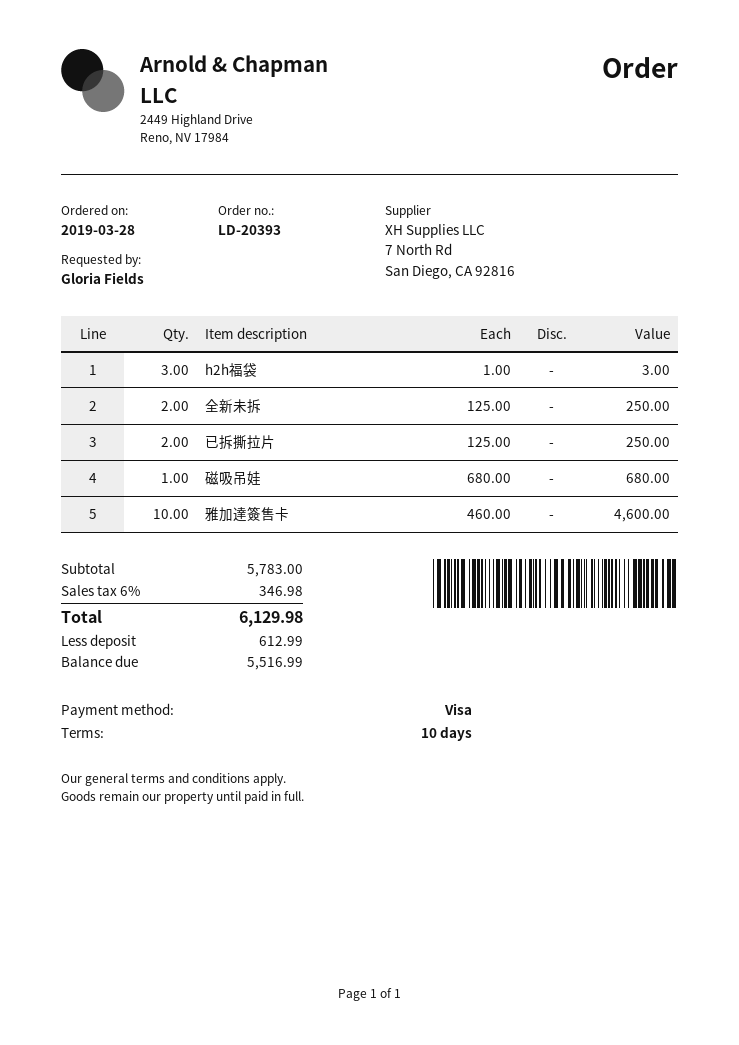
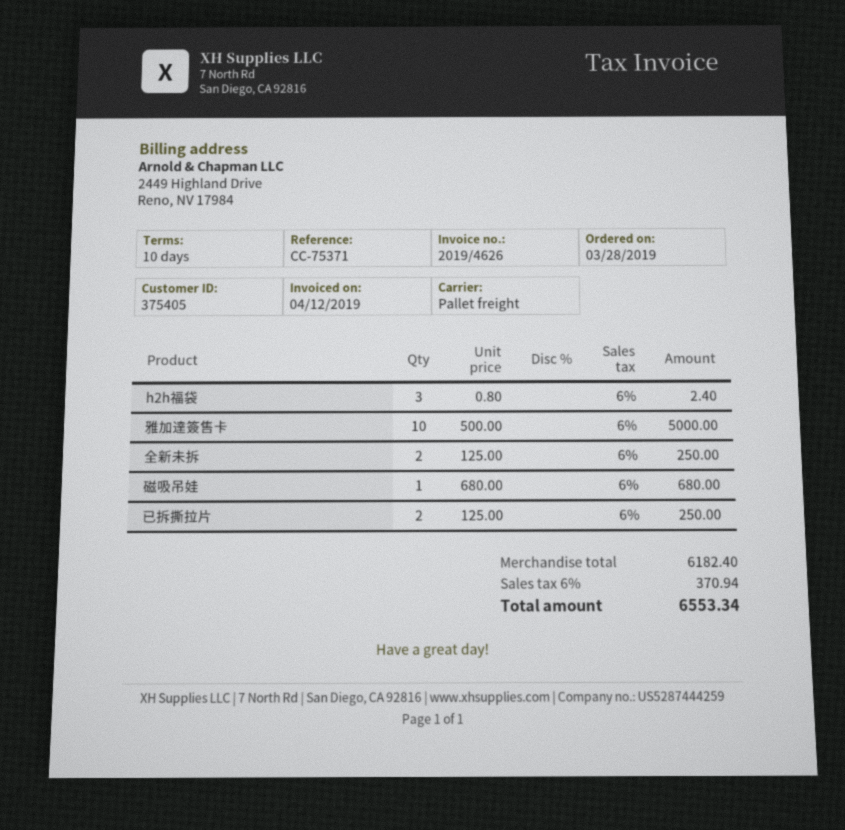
h2h福袋: 3 x 1.00 = 3.00 -> 3 x 0.80 = 2.40
雅加達簽售卡: 10 x 460.00 = 4600.00 -> 10 x 500.00 = 5000.00
subtotal: 5783.00 -> 6182.40
tax: 6% = 346.98 -> 6% = 370.94
total: 6129.98 -> 6553.34

